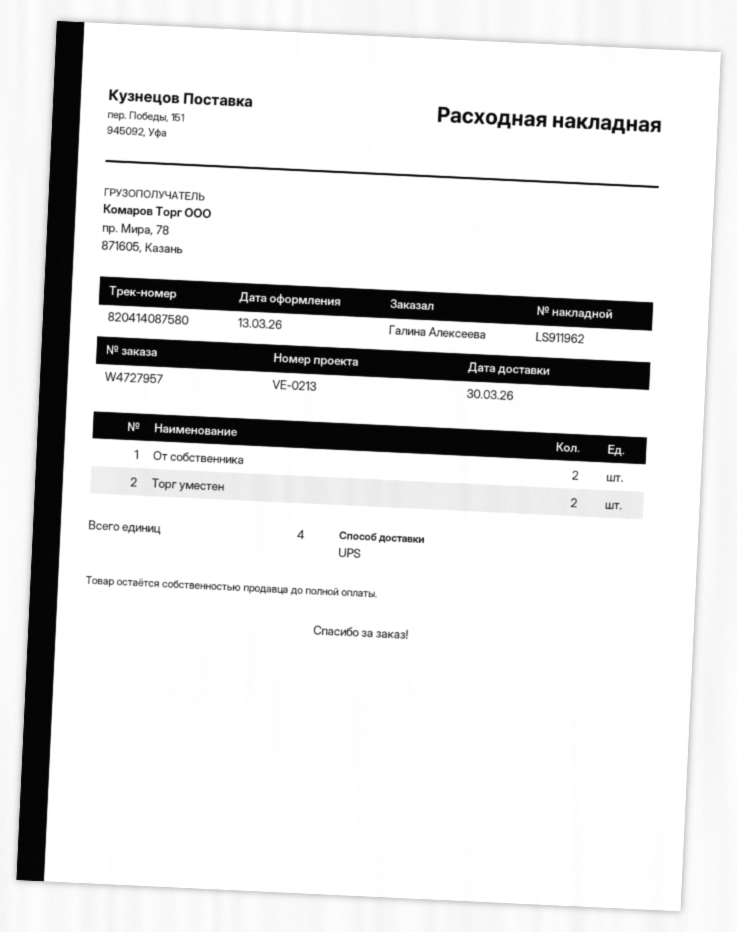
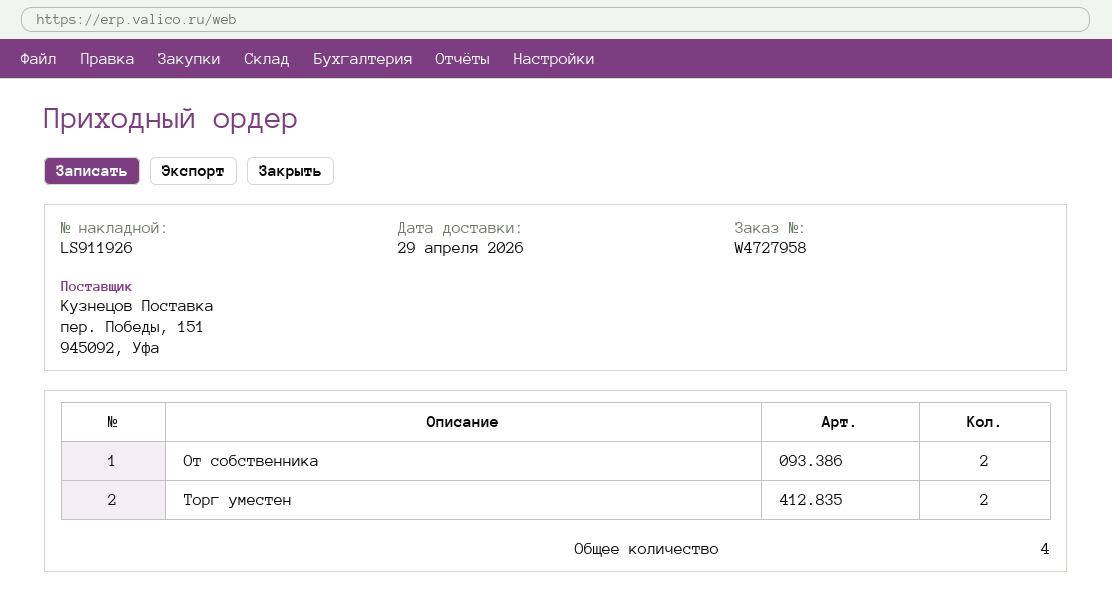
order number: W4727957 -> W4727958
delivery note number: LS911962 -> LS911926
delivery date: 2026-03-30 -> 2026-04-29

